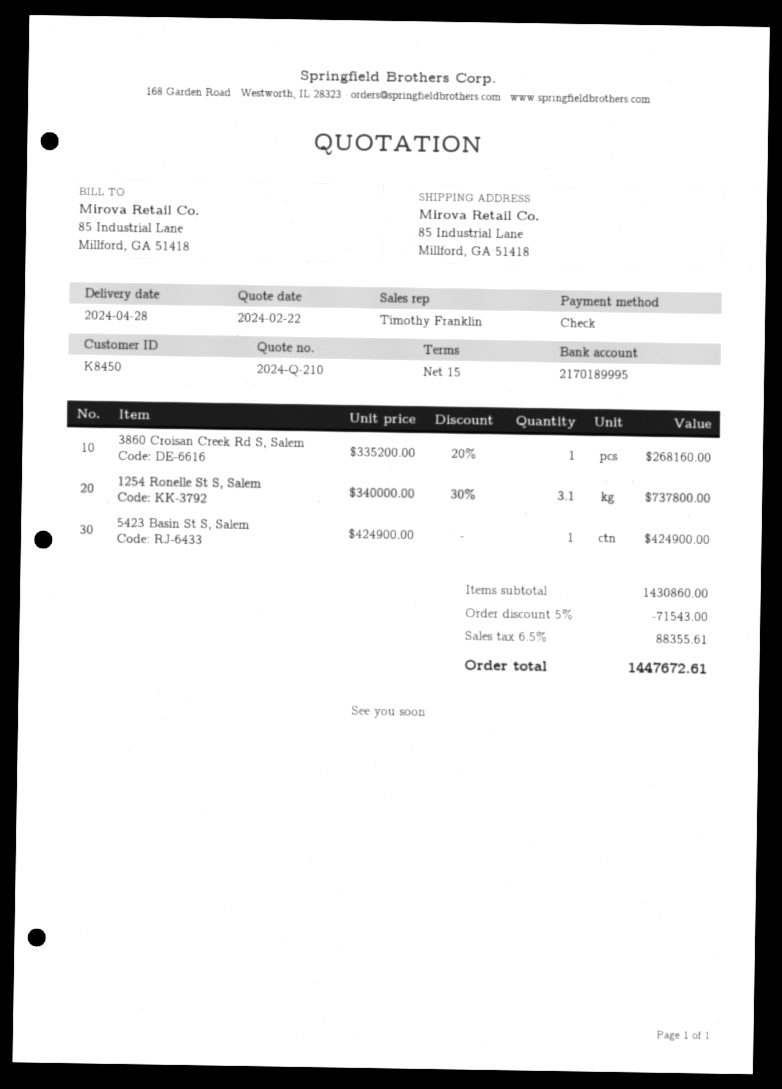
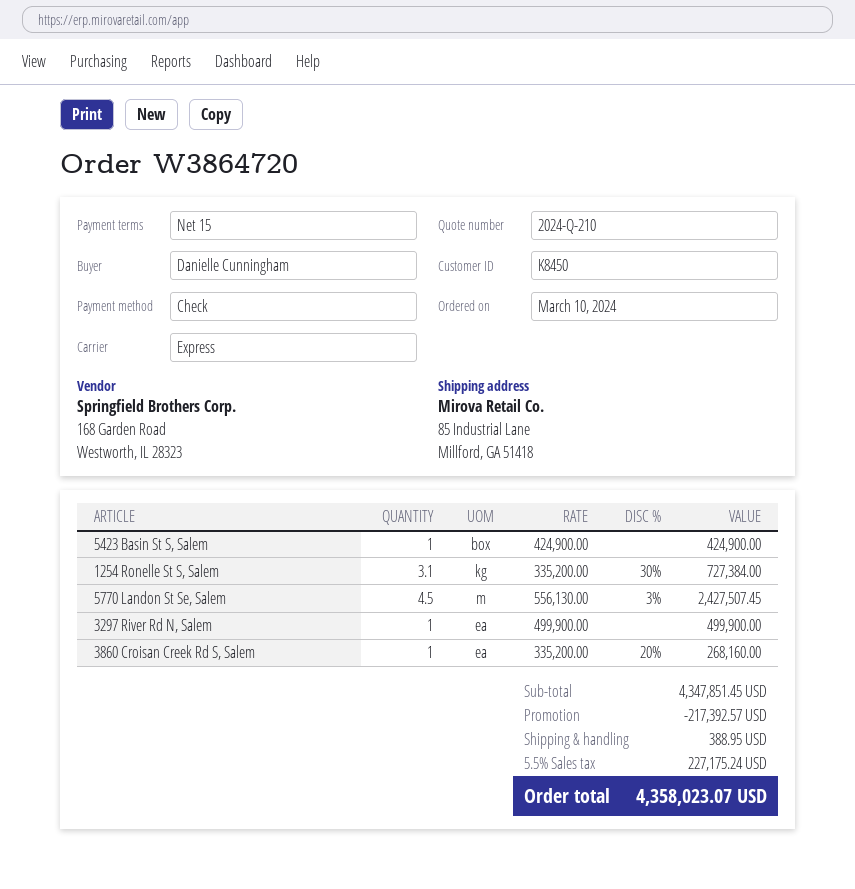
1254 Ronelle St S, Salem: 3.1 x 340000.00 - 30% = 737800.00 -> 3.1 x 335200.00 - 30% = 727384.00
5770 Landon St Se, Salem: none -> 4.5 x 556130.00 - 3% = 2427507.45
3297 River Rd N, Salem: none -> 1 x 499900.00 = 499900.00
subtotal: 1430860.00 -> 4347851.45
discount: 71543.00 -> 217392.57
shipping: none -> 388.95
tax: 6.5% = 88355.61 -> 5.5% = 227175.24
total: 1447672.61 -> 4358023.07

